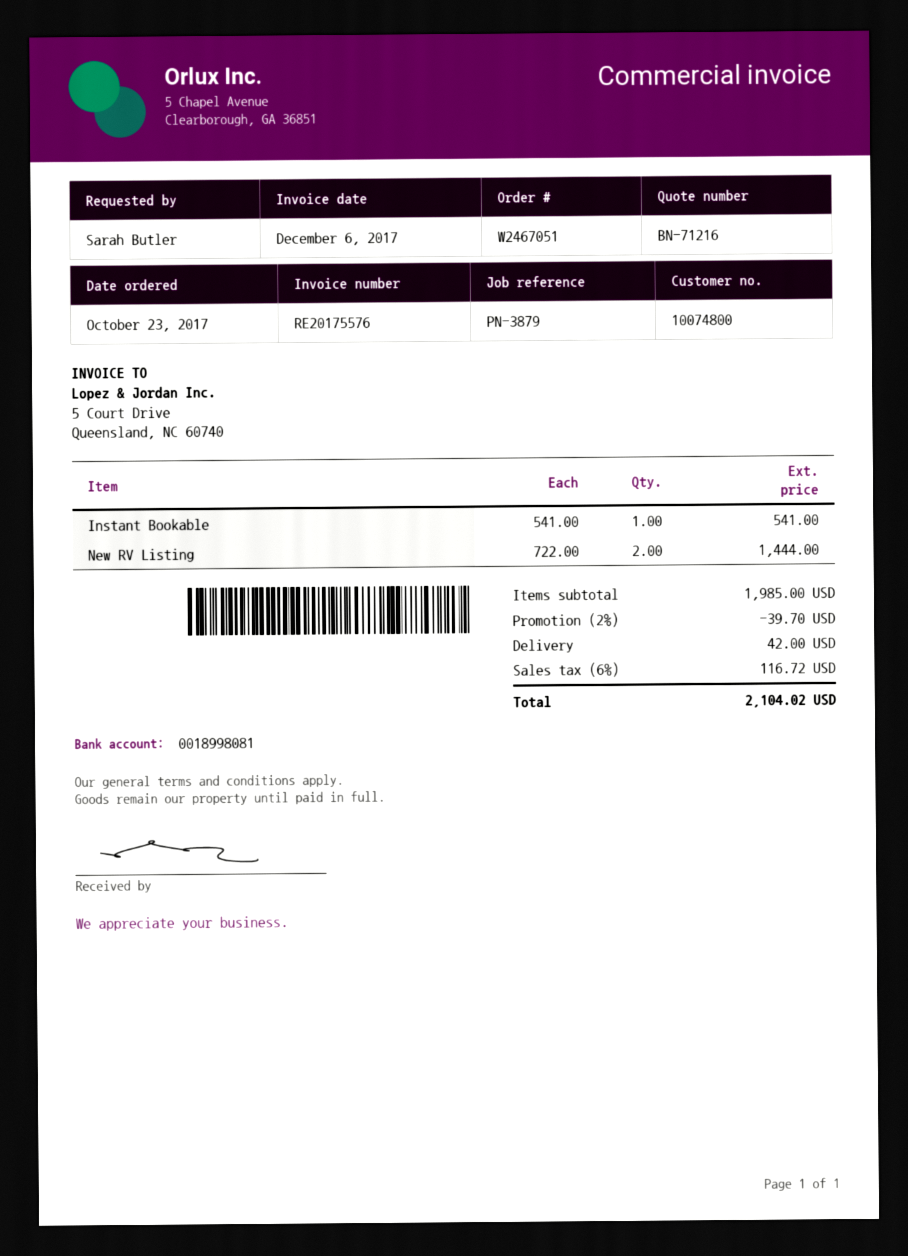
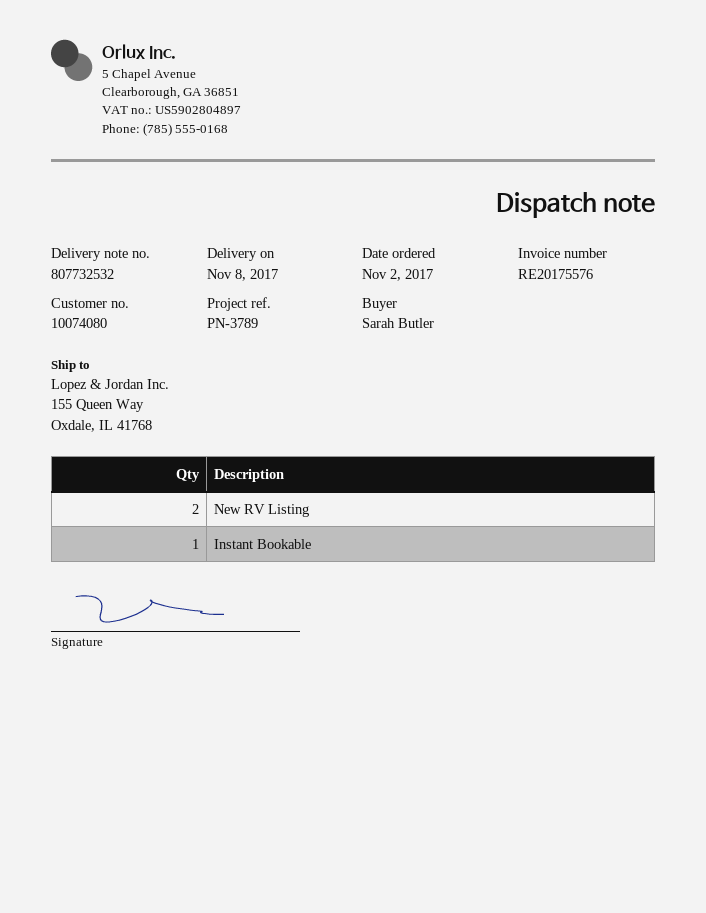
order date: 2017-10-23 -> 2017-11-02
customer number: 10074800 -> 10074080
reference: PN-3879 -> PN-3789

